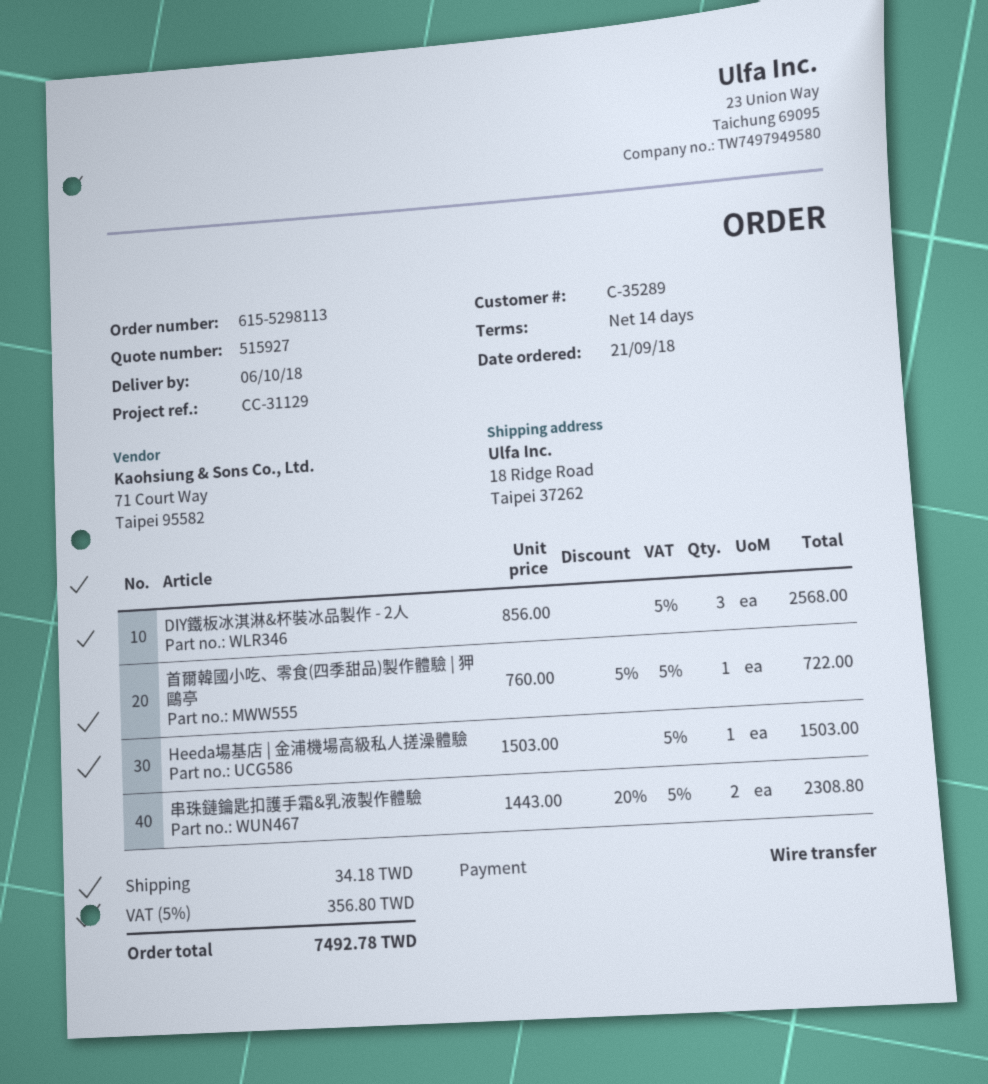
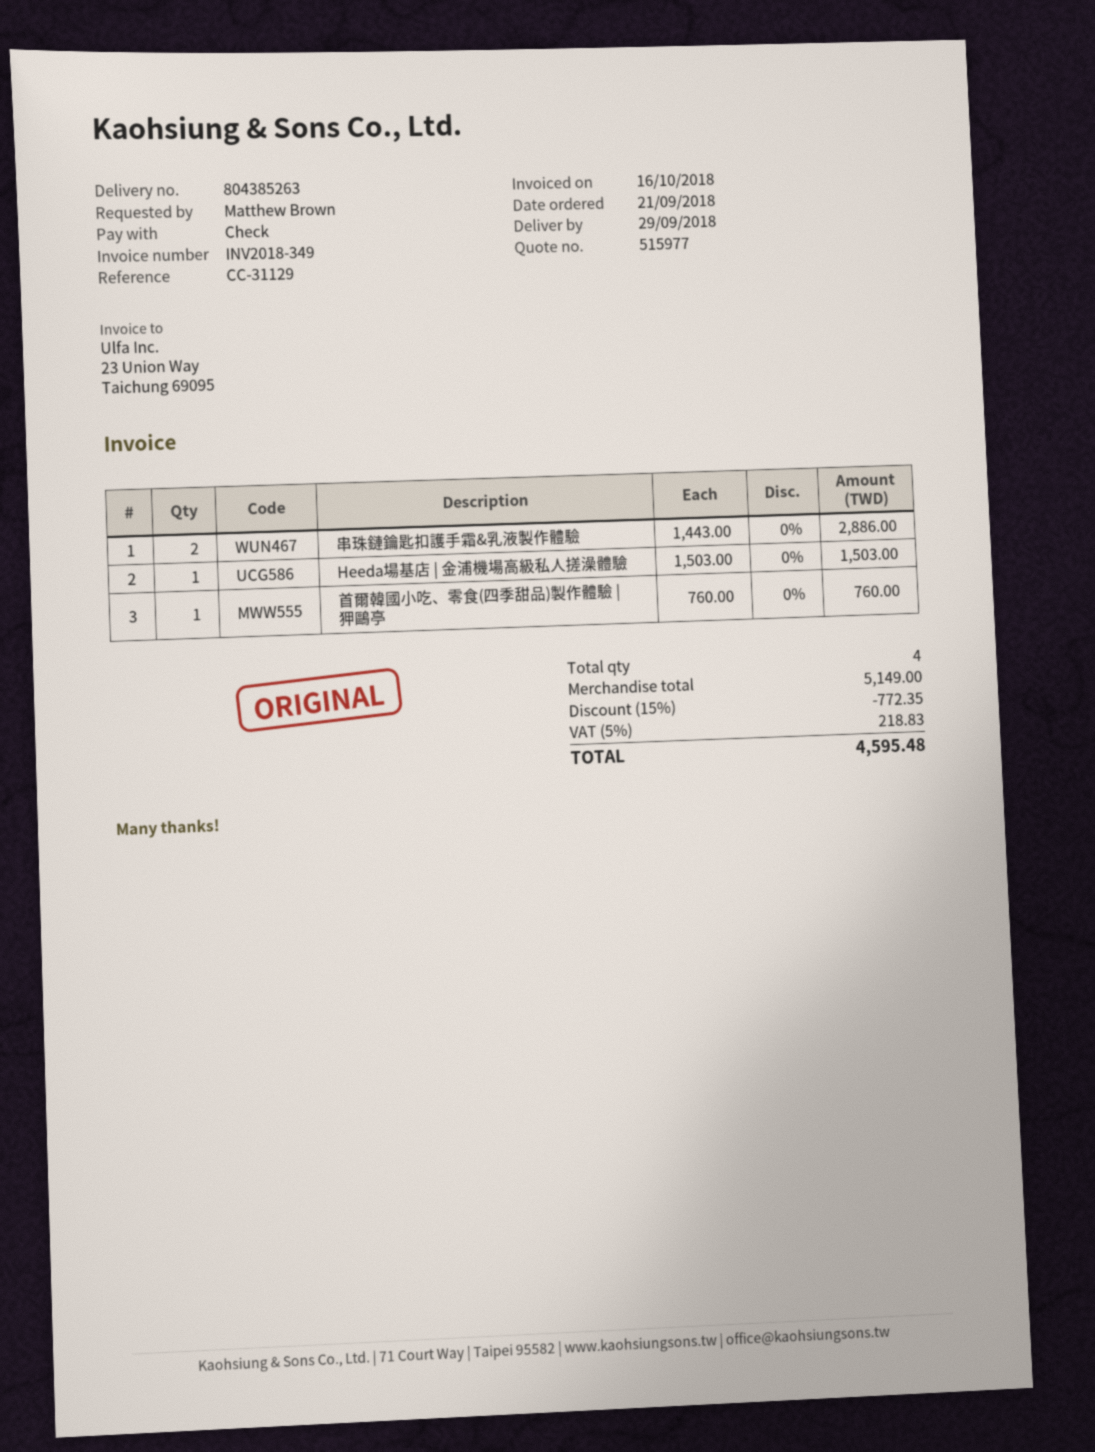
quote number: 515927 -> 515977
delivery date: 2018-10-06 -> 2018-09-29
payment method: bank transfer -> cheque
DIY鐵板冰淇淋&杯裝冰品製作 - 2人: 3 x 856.00 = 2568.00 -> none
首爾韓國小吃、零食(四季甜品)製作體驗 | 狎鷗亭: 1 x 760.00 - 5% = 722.00 -> 1 x 760.00 = 760.00
串珠鏈鑰匙扣護手霜&乳液製作體驗: 2 x 1443.00 - 20% = 2308.80 -> 2 x 1443.00 = 2886.00
discount: none -> 15% = 772.35
shipping: 34.18 -> none
tax: 5% = 356.80 -> 5% = 218.83
total: 7492.78 -> 4595.48

